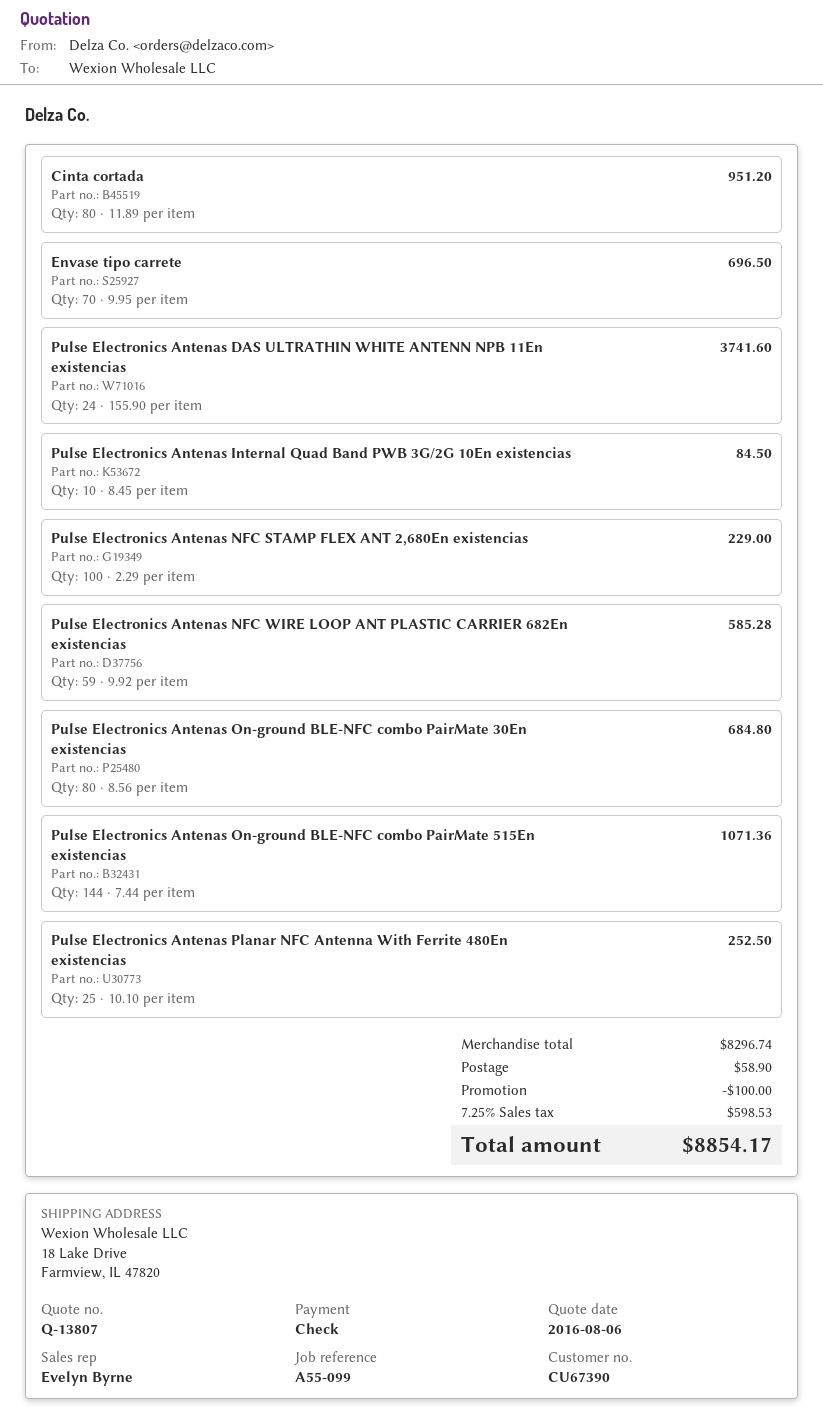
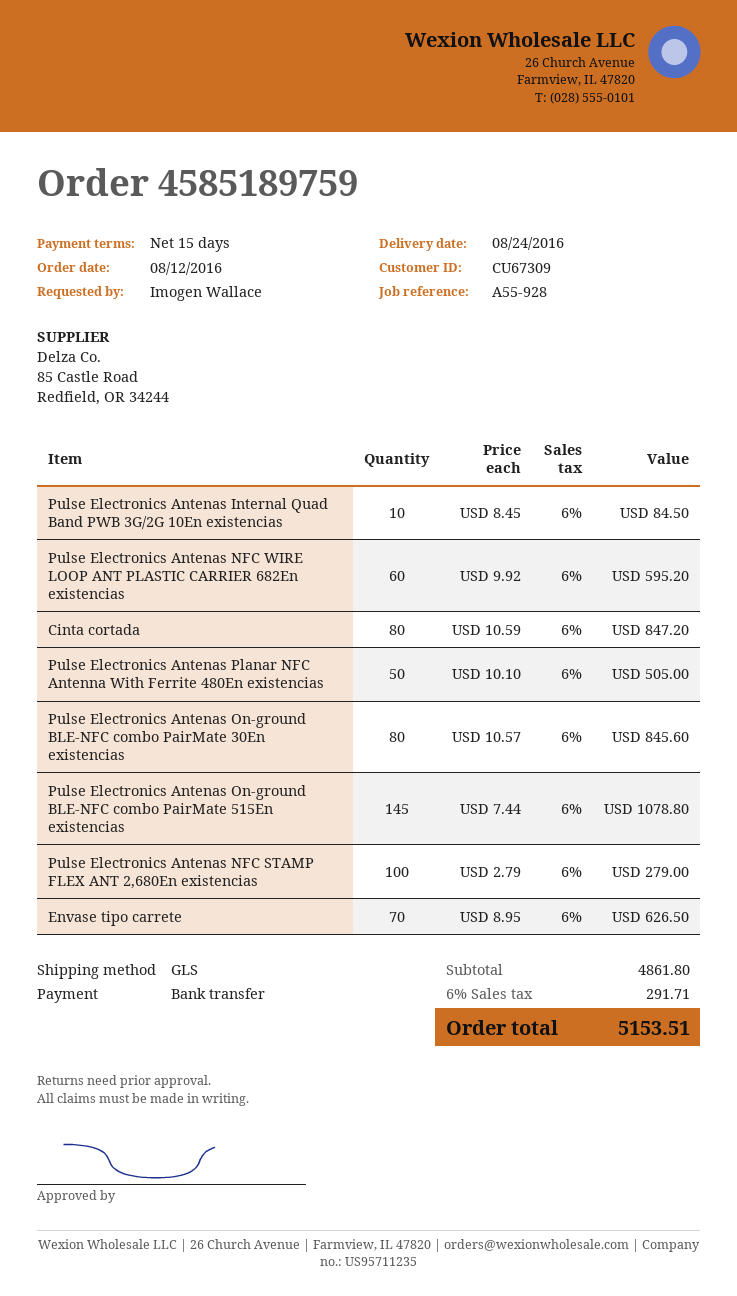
customer number: CU67390 -> CU67309
reference: A55-099 -> A55-928
payment method: cheque -> bank transfer
Cinta cortada: 80 x 11.89 = 951.20 -> 80 x 10.59 = 847.20
Envase tipo carrete: 70 x 9.95 = 696.50 -> 70 x 8.95 = 626.50
Pulse Electronics Antenas DAS ULTRATHIN WHITE ANTENN NPB 11En existencias: 24 x 155.90 = 3741.60 -> none
Pulse Electronics Antenas NFC STAMP FLEX ANT 2,680En existencias: 100 x 2.29 = 229.00 -> 100 x 2.79 = 279.00
Pulse Electronics Antenas NFC WIRE LOOP ANT PLASTIC CARRIER 682En existencias: 59 x 9.92 = 585.28 -> 60 x 9.92 = 595.20
Pulse Electronics Antenas On-ground BLE-NFC combo PairMate 30En existencias: 80 x 8.56 = 684.80 -> 80 x 10.57 = 845.60
Pulse Electronics Antenas On-ground BLE-NFC combo PairMate 515En existencias: 144 x 7.44 = 1071.36 -> 145 x 7.44 = 1078.80
Pulse Electronics Antenas Planar NFC Antenna With Ferrite 480En existencias: 25 x 10.10 = 252.50 -> 50 x 10.10 = 505.00
subtotal: 8296.74 -> 4861.80
discount: 100.00 -> none
shipping: 58.90 -> none
tax: 7.25% = 598.53 -> 6% = 291.71
total: 8854.17 -> 5153.51

